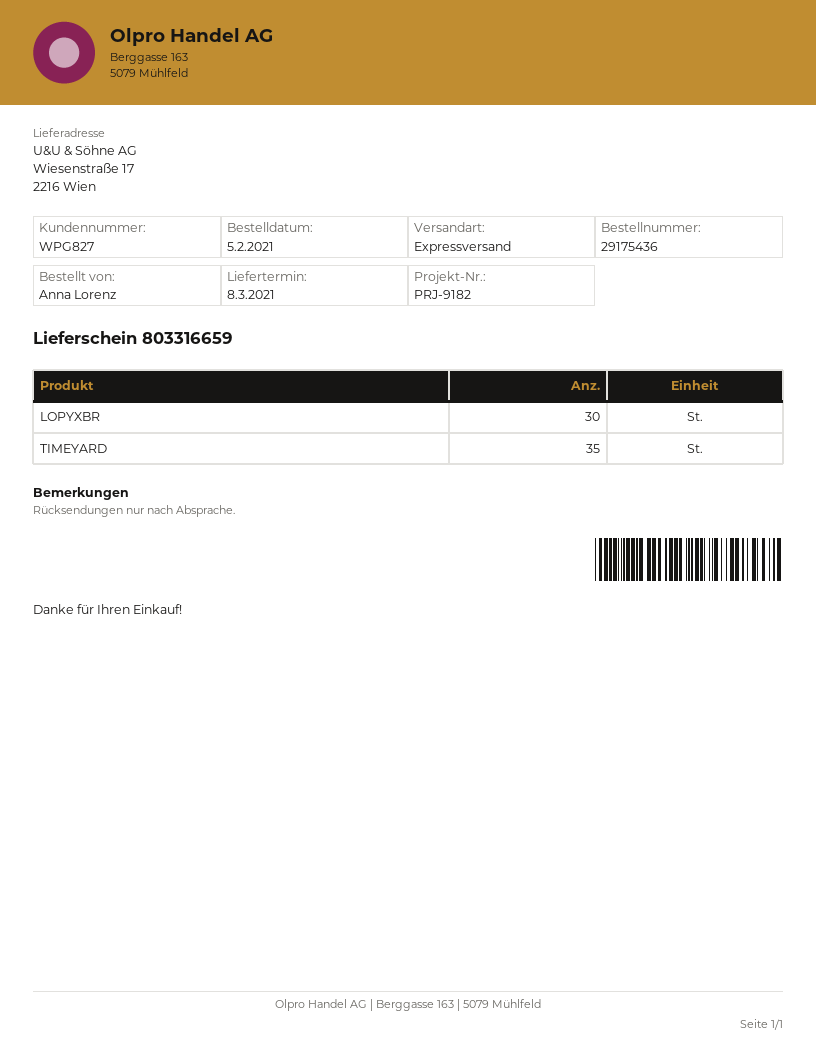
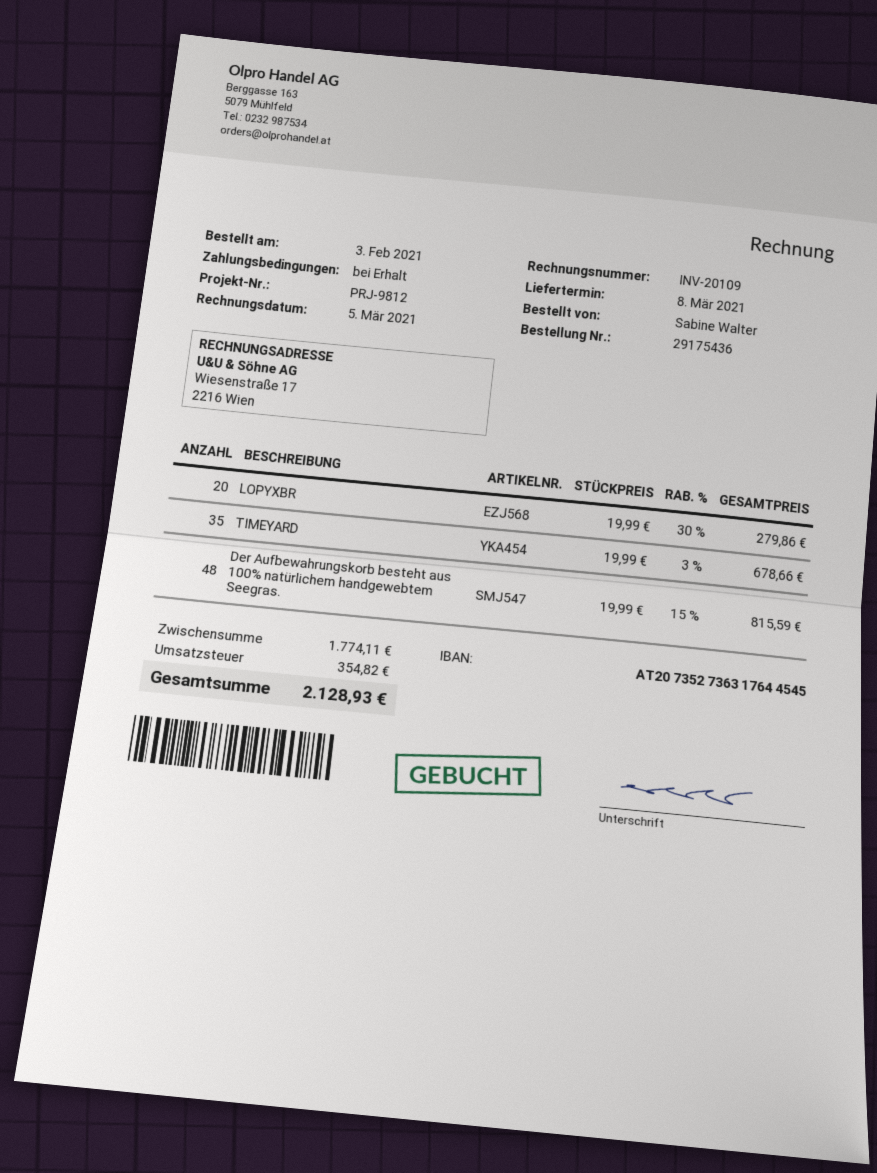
order date: 2021-02-05 -> 2021-02-03
reference: PRJ-9182 -> PRJ-9812
ordered by: Anna Lorenz -> Sabine Walter
LOPYXBR: 30 -> 20
Der Aufbewahrungskorb besteht aus 100% natürlichem handgewebtem Seegras.: none -> 48

